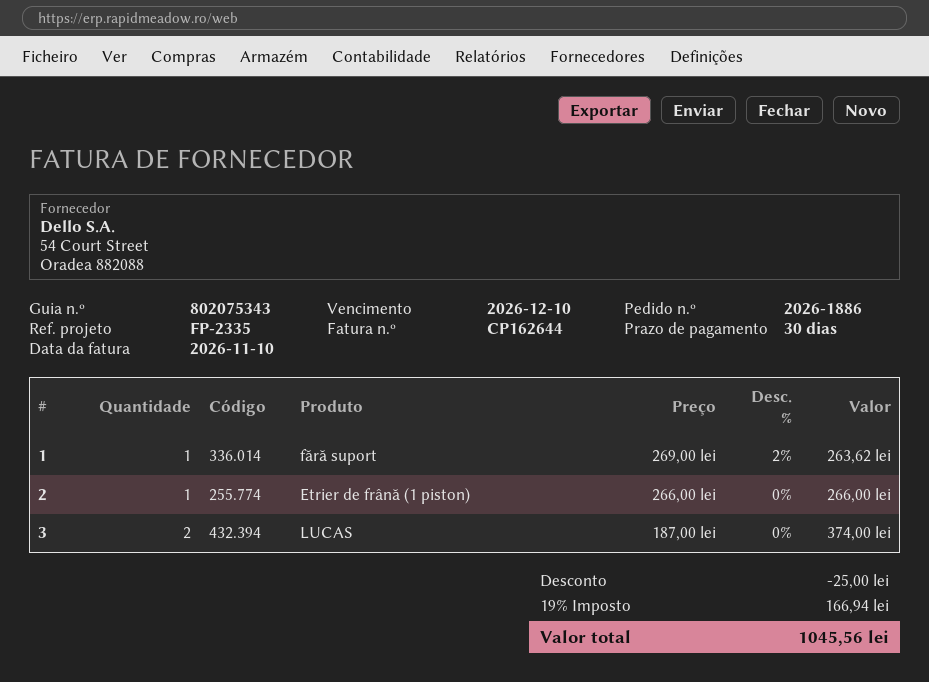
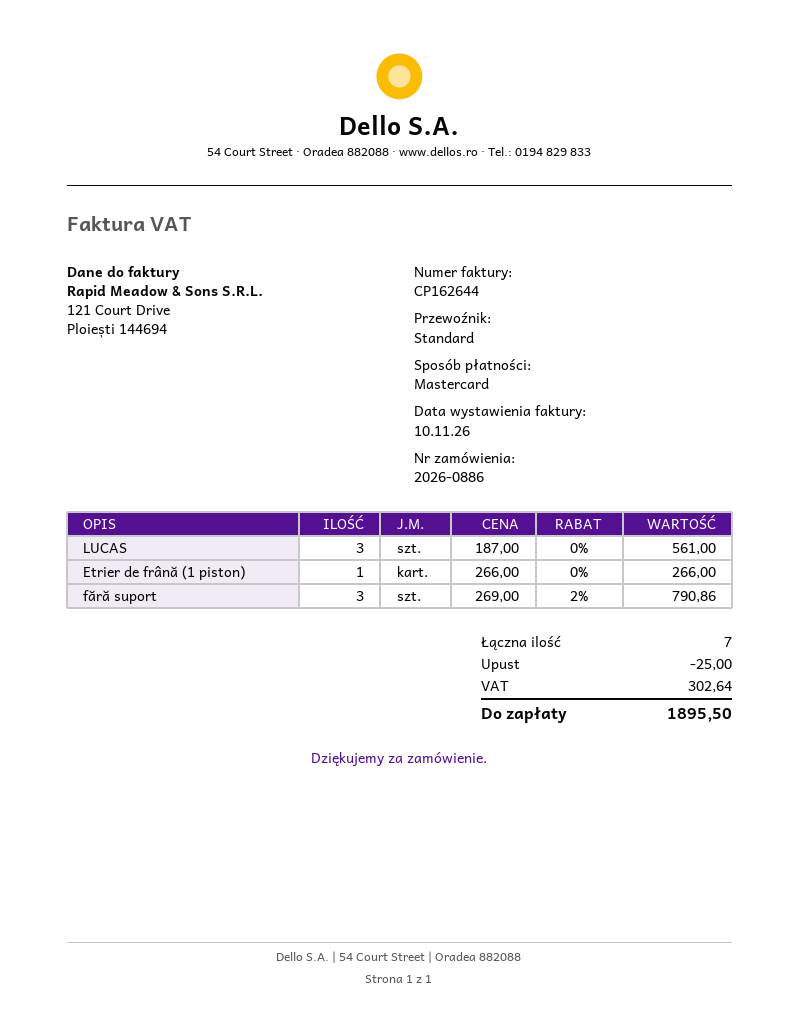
order number: 2026-1886 -> 2026-0886
fără suport: 1 x 269.00 - 2% = 263.62 -> 3 x 269.00 - 2% = 790.86
LUCAS: 2 x 187.00 = 374.00 -> 3 x 187.00 = 561.00
tax: 166.94 -> 302.64
total: 1045.56 -> 1895.50

